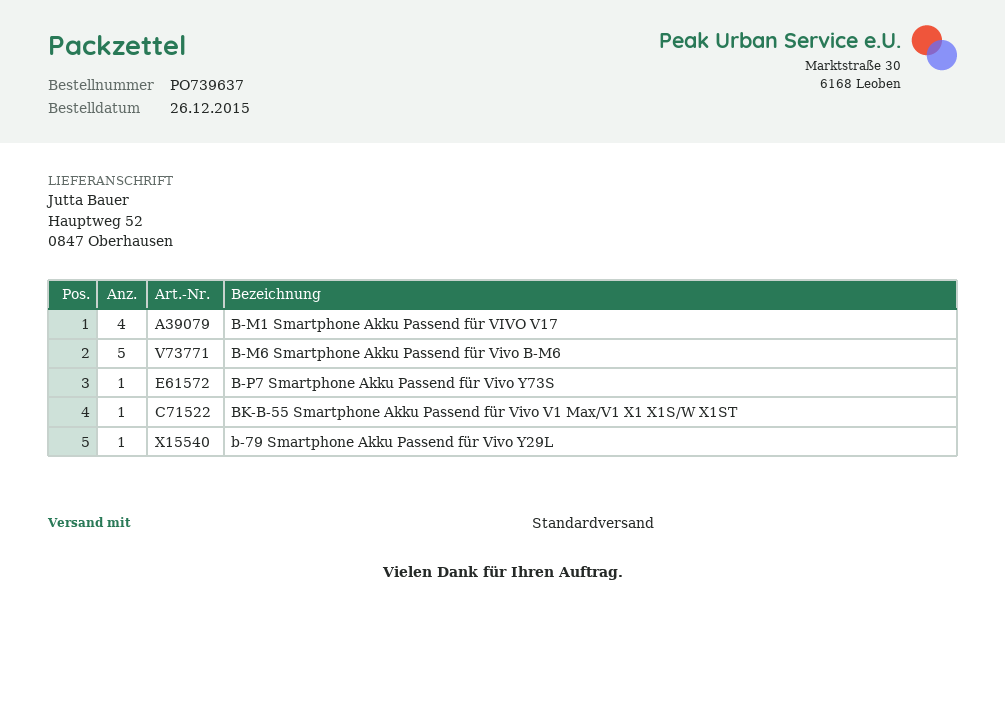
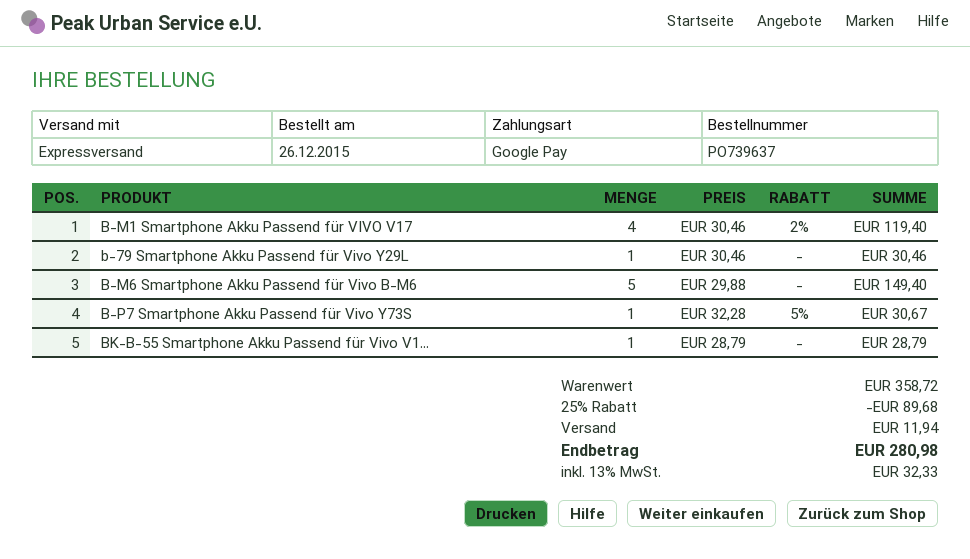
shipping method: standard -> express

